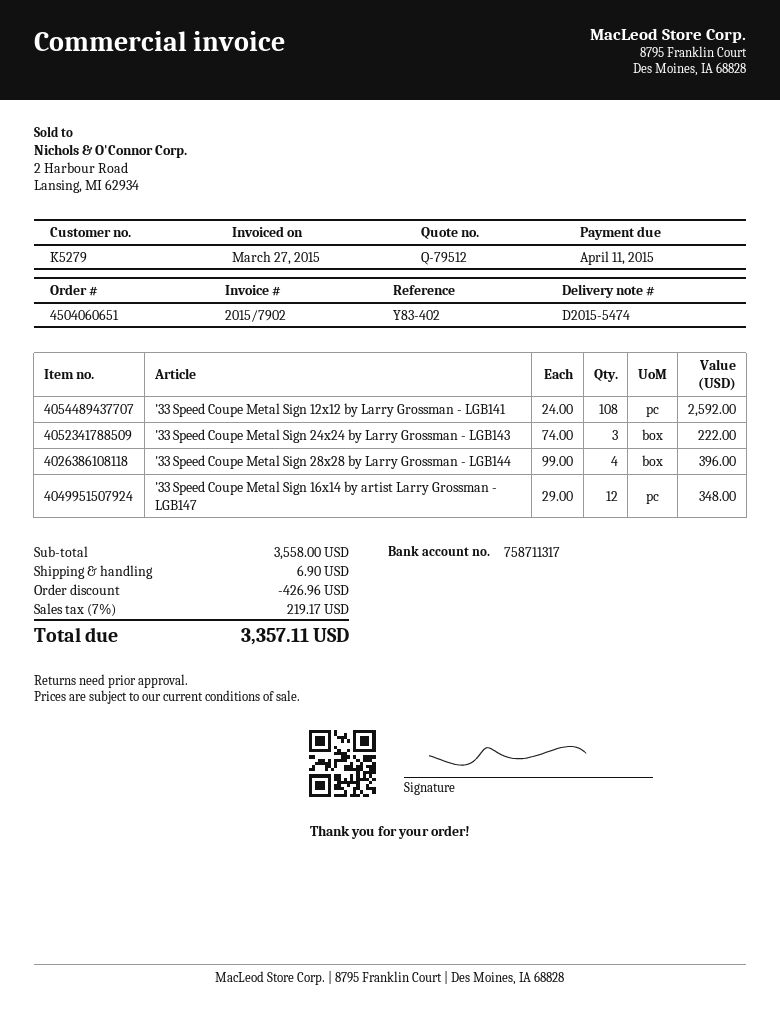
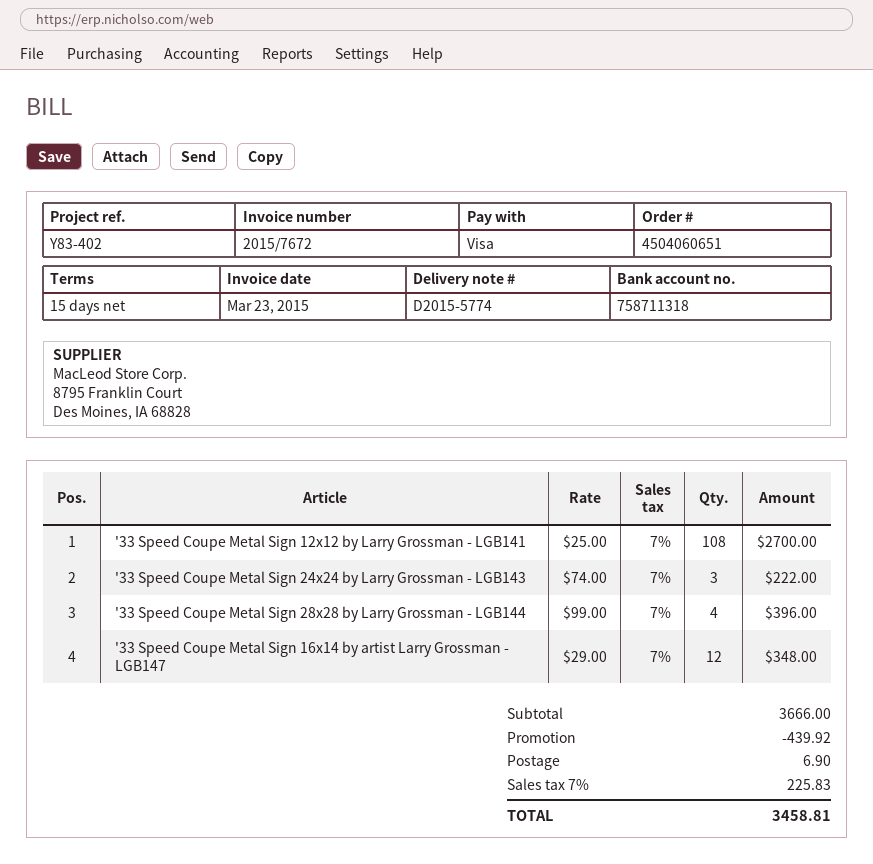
delivery note number: D2015-5474 -> D2015-5774
invoice number: 2015/7902 -> 2015/7672
invoice date: 2015-03-27 -> 2015-03-23
bank account: 758711317 -> 758711318
'33 Speed Coupe Metal Sign 12x12 by Larry Grossman - LGB141: 108 x 24.00 = 2592.00 -> 108 x 25.00 = 2700.00
subtotal: 3558.00 -> 3666.00
discount: 426.96 -> 439.92
tax: 7% = 219.17 -> 7% = 225.83
total: 3357.11 -> 3458.81

